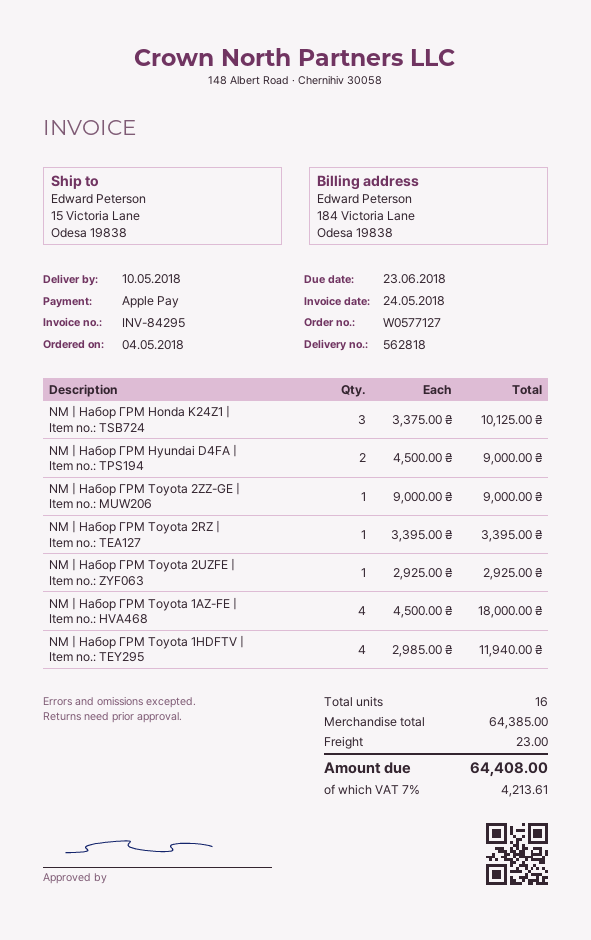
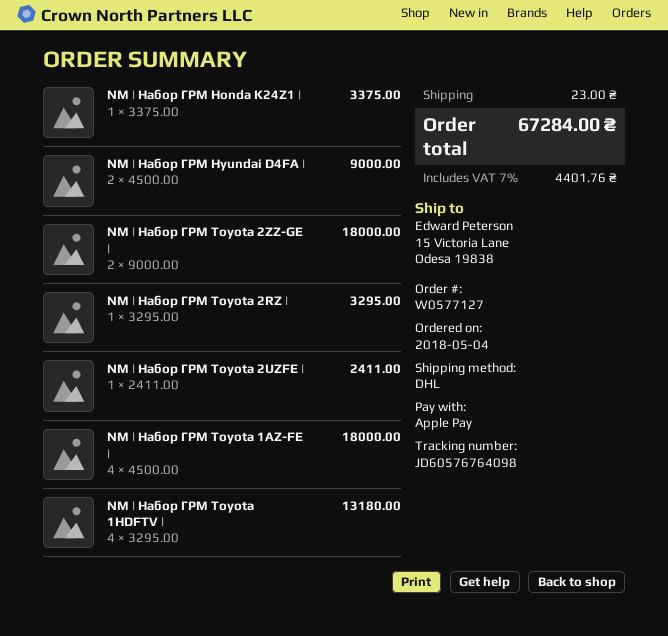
NM | Набор ГРМ Honda K24Z1 |: 3 x 3375.00 = 10125.00 -> 1 x 3375.00 = 3375.00
NM | Набор ГРМ Toyota 2ZZ-GE |: 1 x 9000.00 = 9000.00 -> 2 x 9000.00 = 18000.00
NM | Набор ГРМ Toyota 2RZ |: 1 x 3395.00 = 3395.00 -> 1 x 3295.00 = 3295.00
NM | Набор ГРМ Toyota 2UZFE |: 1 x 2925.00 = 2925.00 -> 1 x 2411.00 = 2411.00
NM | Набор ГРМ Toyota 1HDFTV |: 4 x 2985.00 = 11940.00 -> 4 x 3295.00 = 13180.00
tax: 7% = 4213.61 -> 7% = 4401.76
total: 64408.00 -> 67284.00

